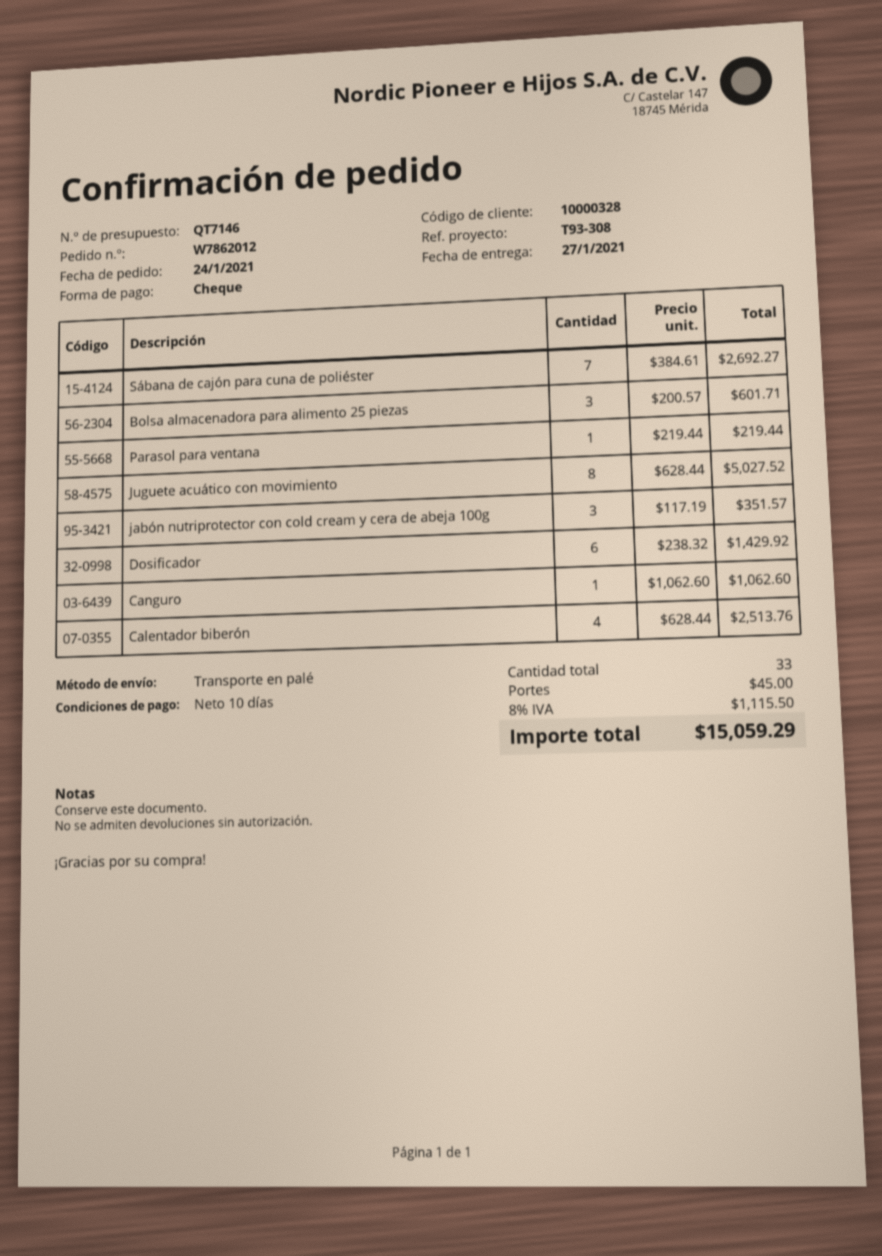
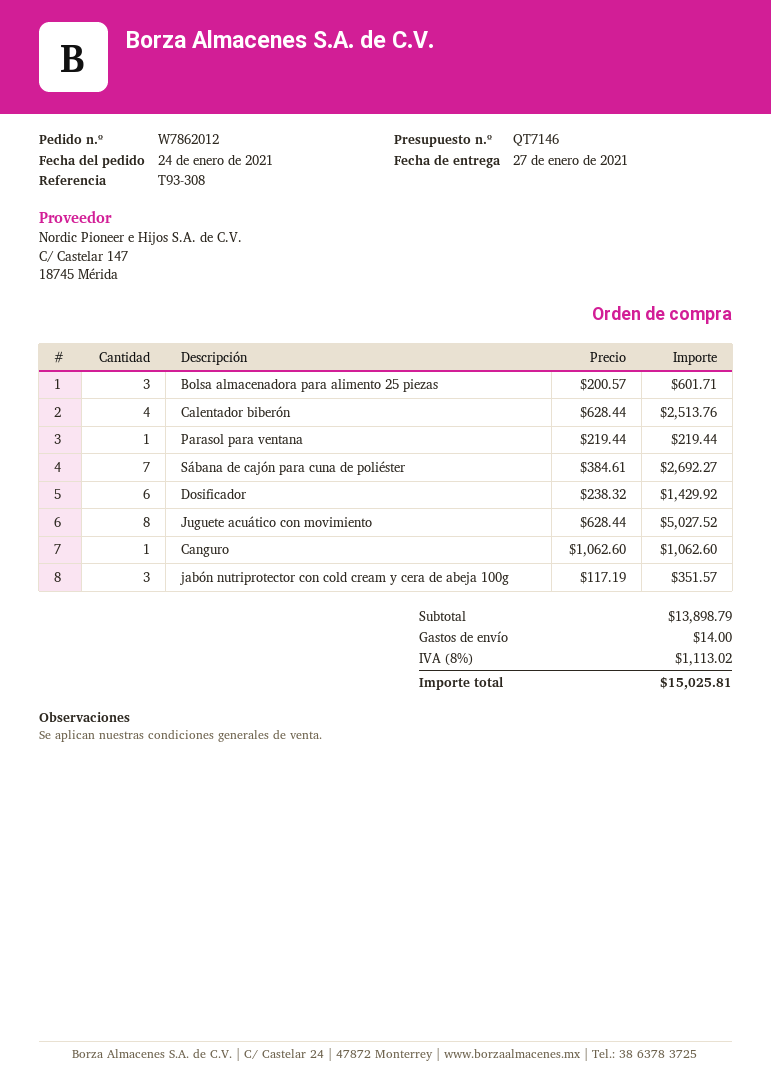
shipping: 45.00 -> 14.00
tax: 8% = 1115.50 -> 8% = 1113.02
total: 15059.29 -> 15025.81

